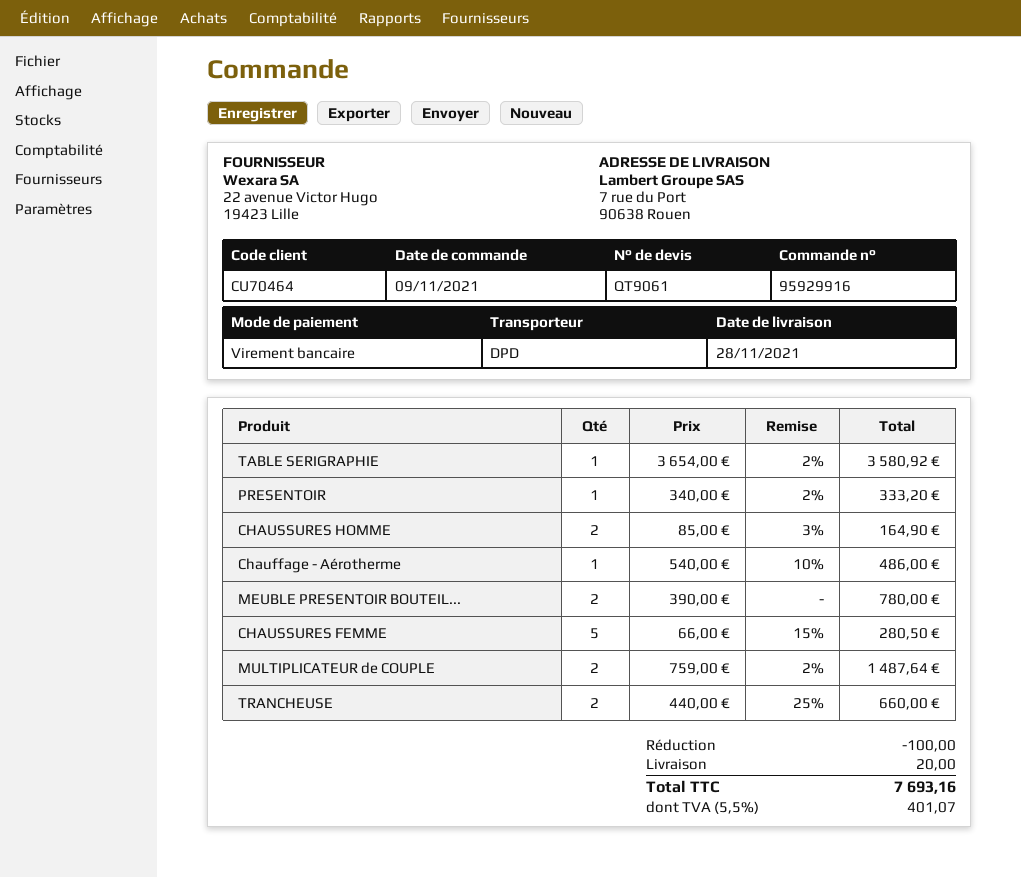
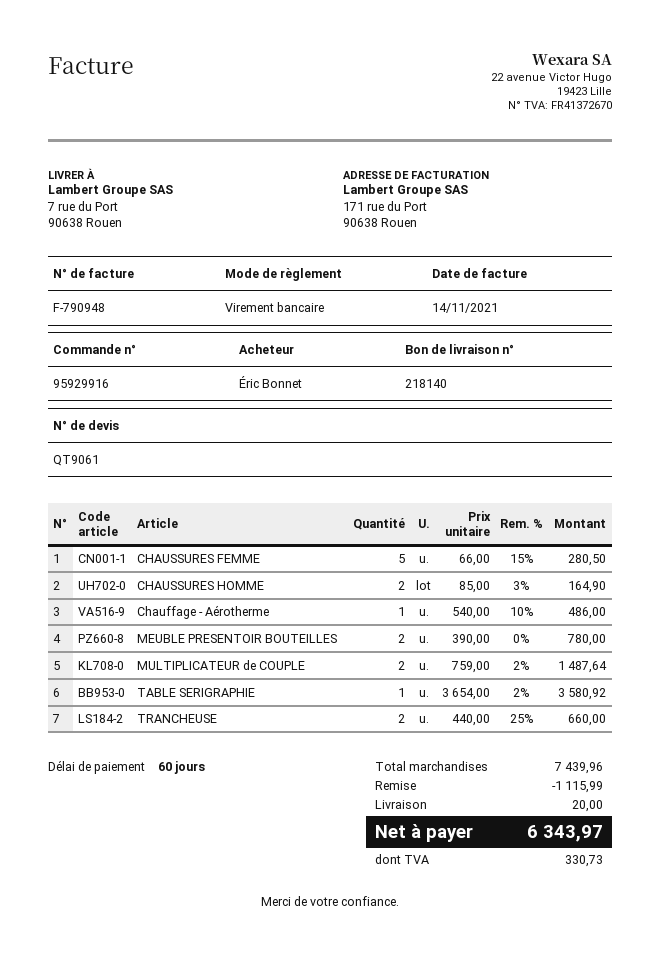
PRESENTOIR: 1 x 340.00 - 2% = 333.20 -> none
discount: 100.00 -> 1115.99
tax: 401.07 -> 330.73
total: 7693.16 -> 6343.97

